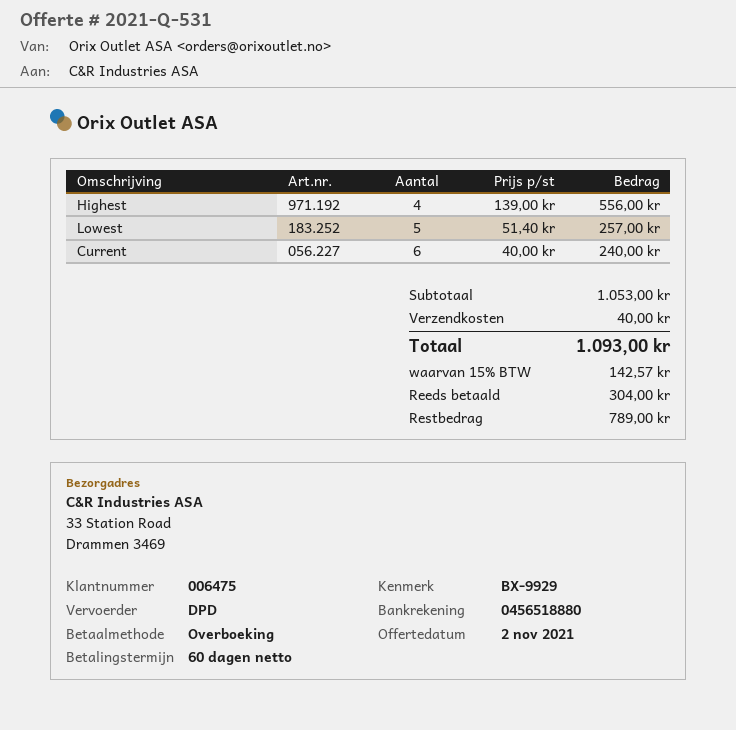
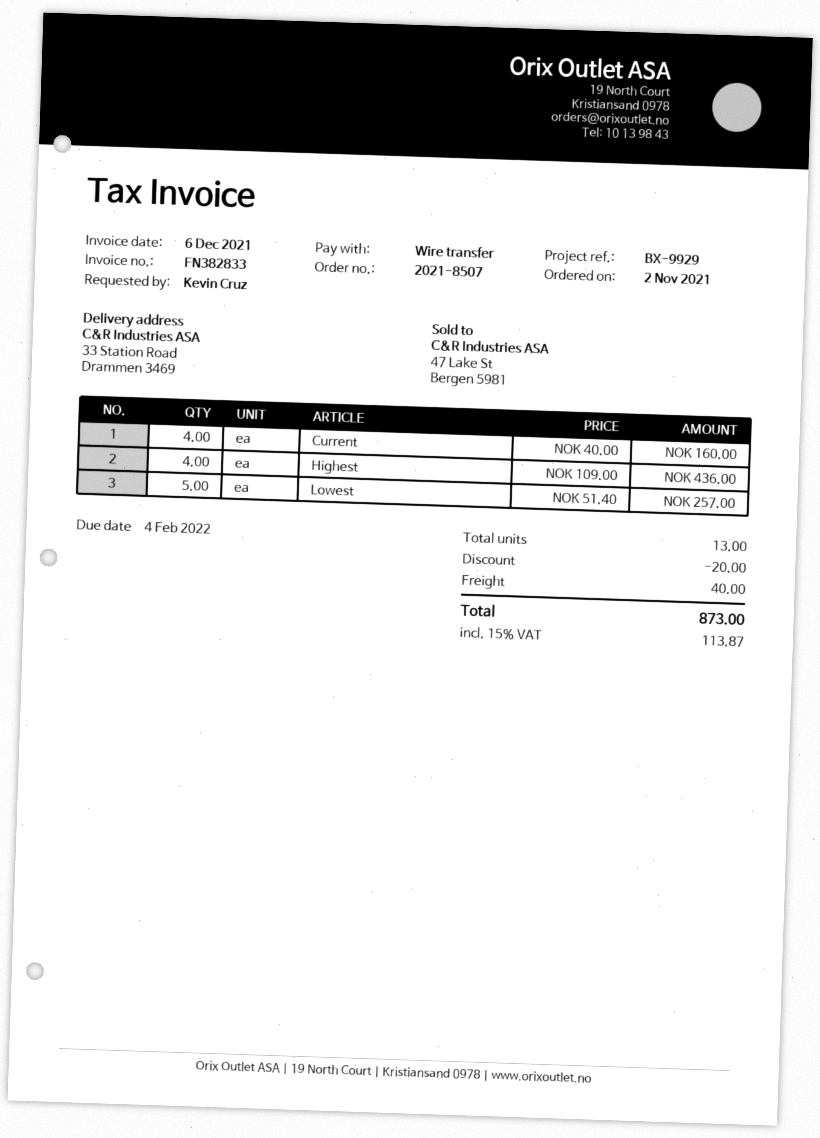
Highest: 4 x 139.00 = 556.00 -> 4 x 109.00 = 436.00
Current: 6 x 40.00 = 240.00 -> 4 x 40.00 = 160.00
discount: none -> 20.00
tax: 15% = 142.57 -> 15% = 113.87
total: 1093.00 -> 873.00

